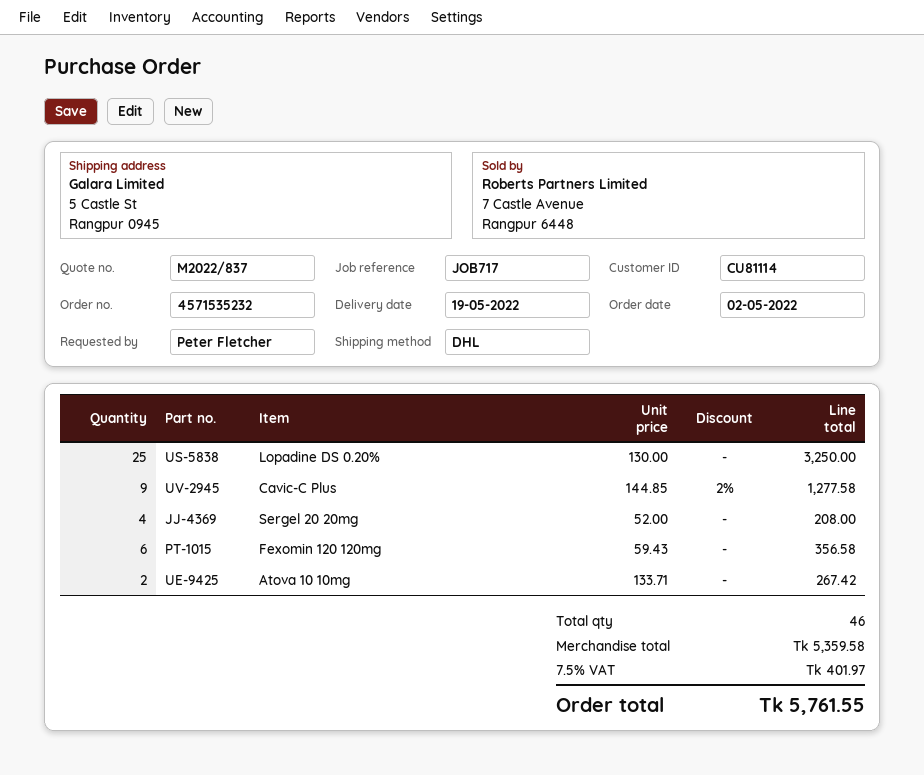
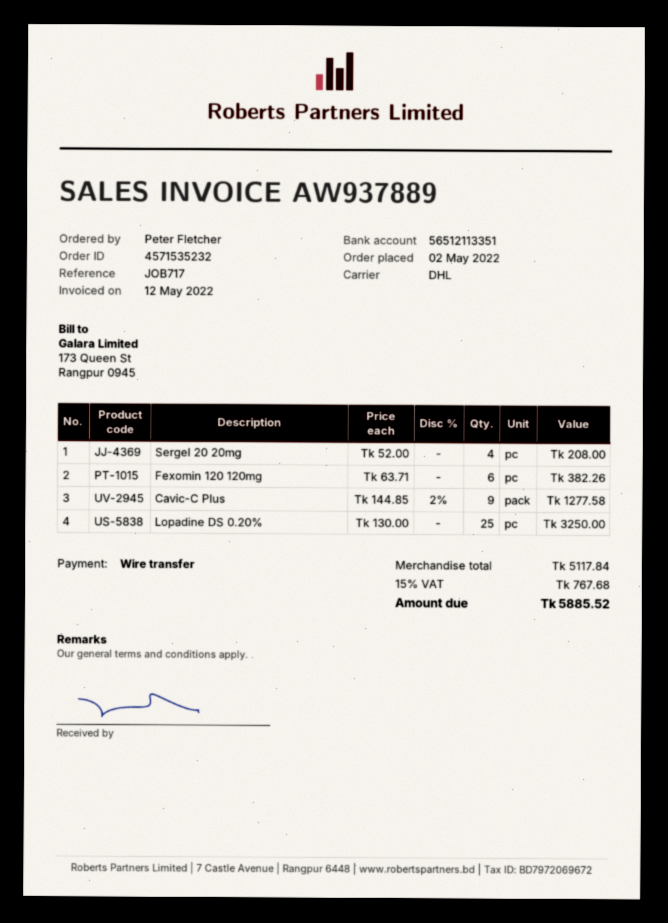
Fexomin 120 120mg: 6 x 59.43 = 356.58 -> 6 x 63.71 = 382.26
Atova 10 10mg: 2 x 133.71 = 267.42 -> none
subtotal: 5359.58 -> 5117.84
tax: 7.5% = 401.97 -> 15% = 767.68
total: 5761.55 -> 5885.52

